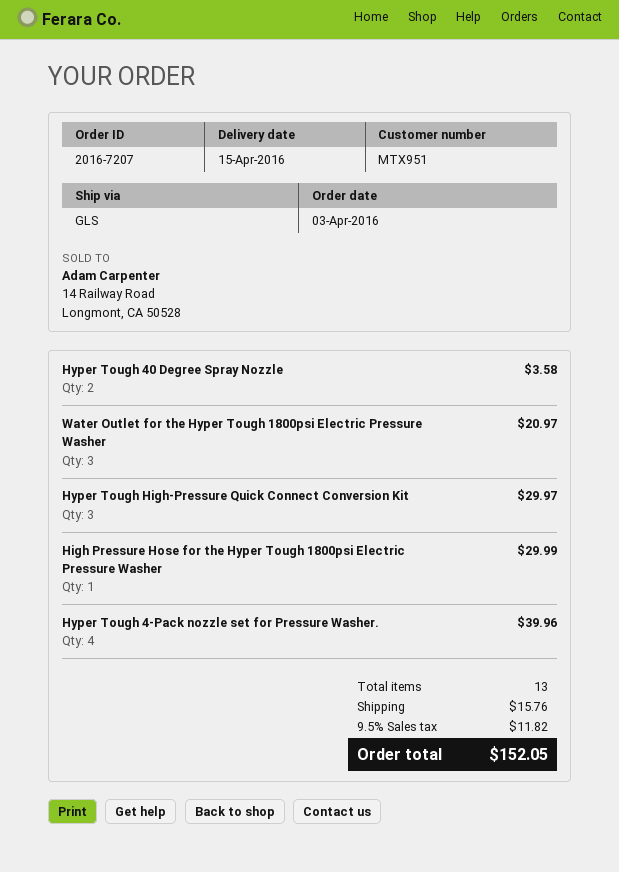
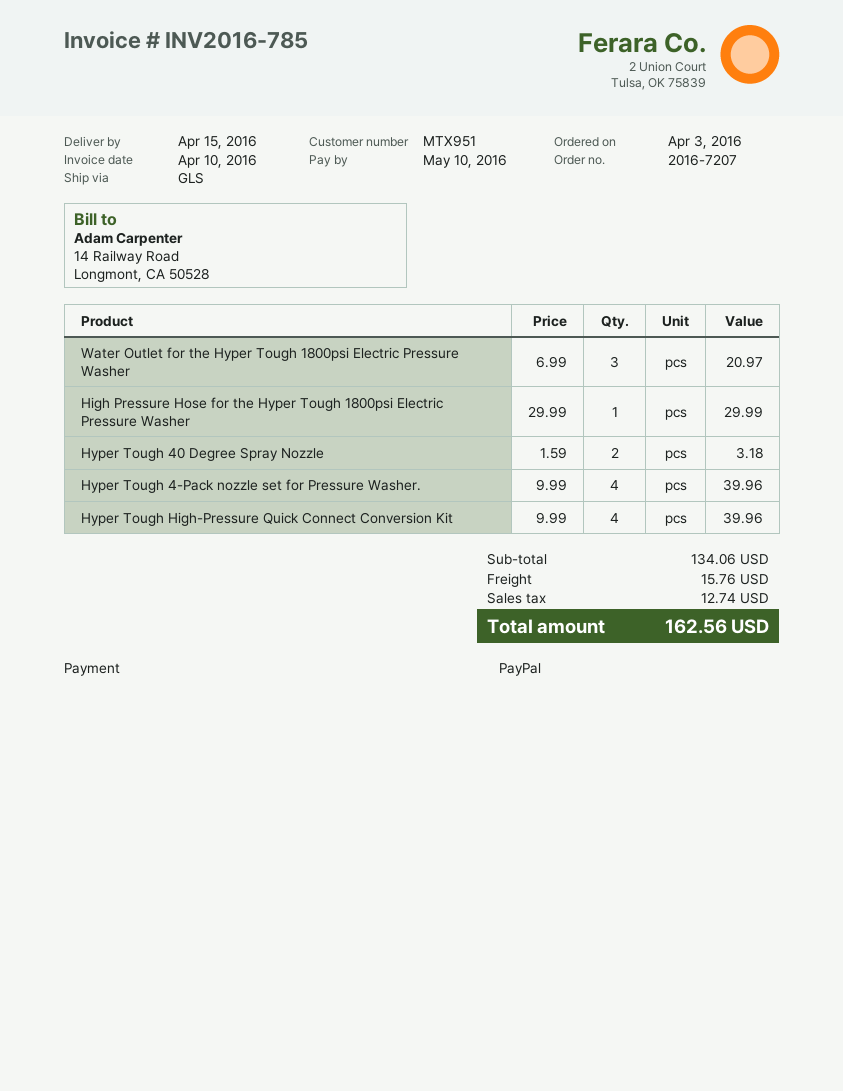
Hyper Tough 40 Degree Spray Nozzle: 2 for 3.58 -> 2 for 3.18
Hyper Tough High-Pressure Quick Connect Conversion Kit: 3 for 29.97 -> 4 for 39.96
tax: 11.82 -> 12.74
total: 152.05 -> 162.56

